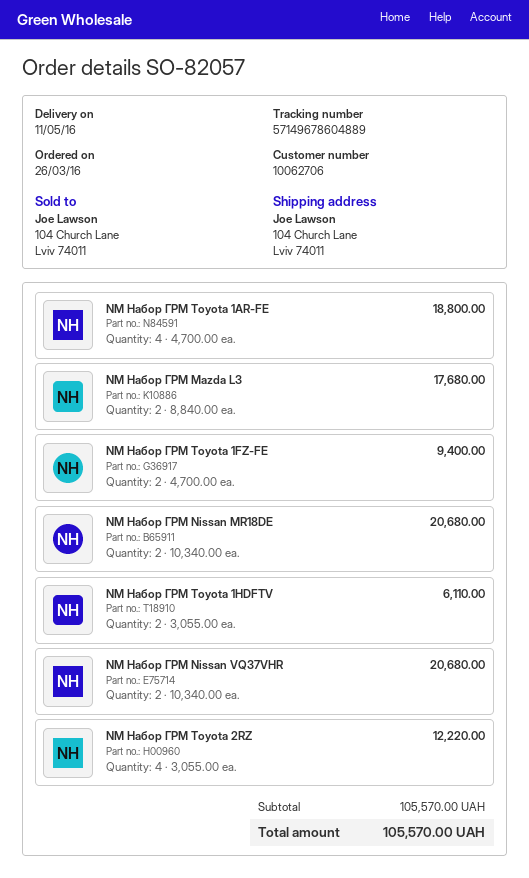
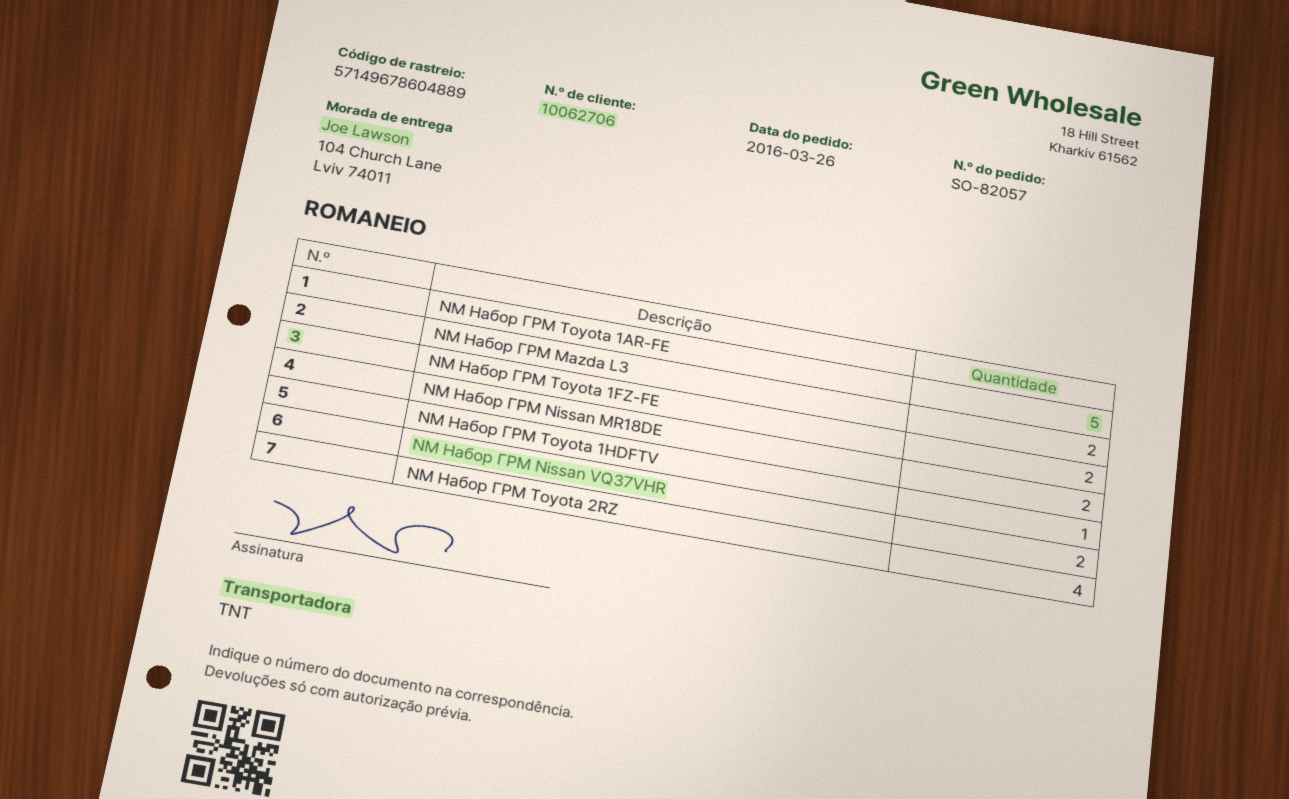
NM Набор ГРМ Toyota 1AR-FE: 4 -> 5
NM Набор ГРМ Toyota 1HDFTV: 2 -> 1

